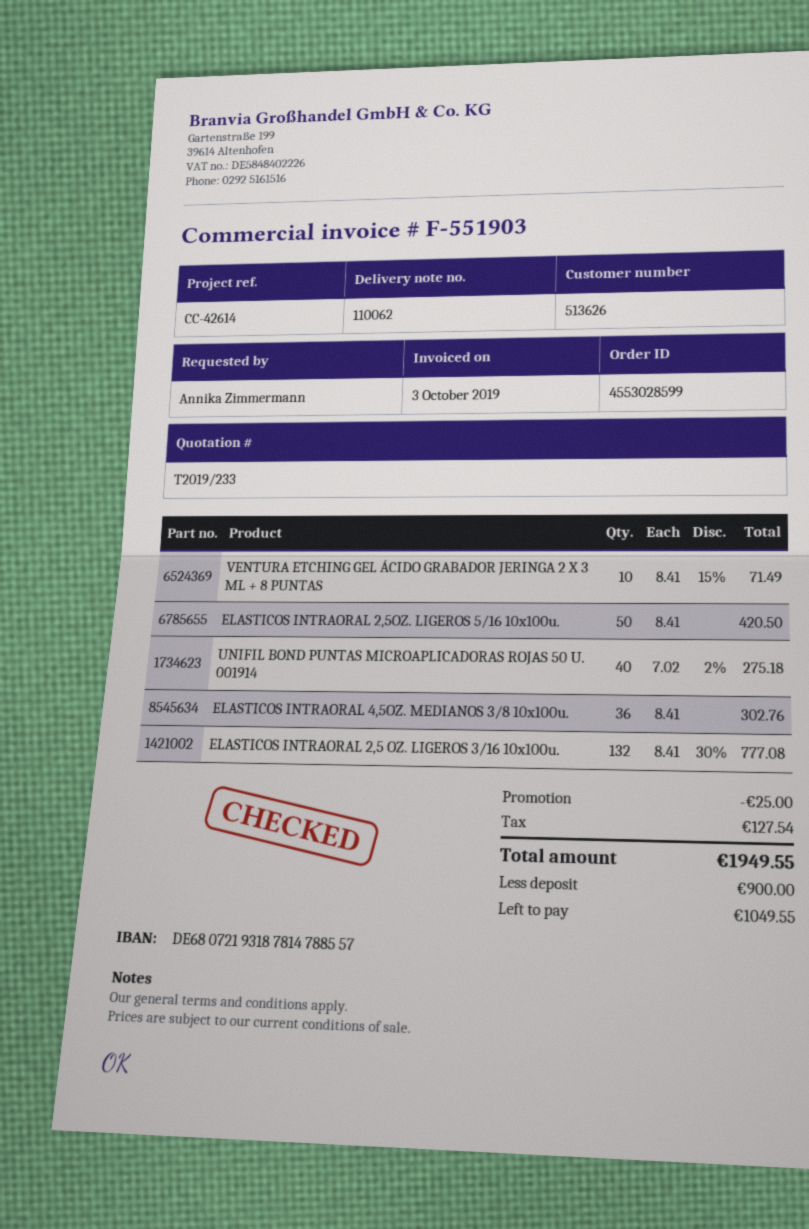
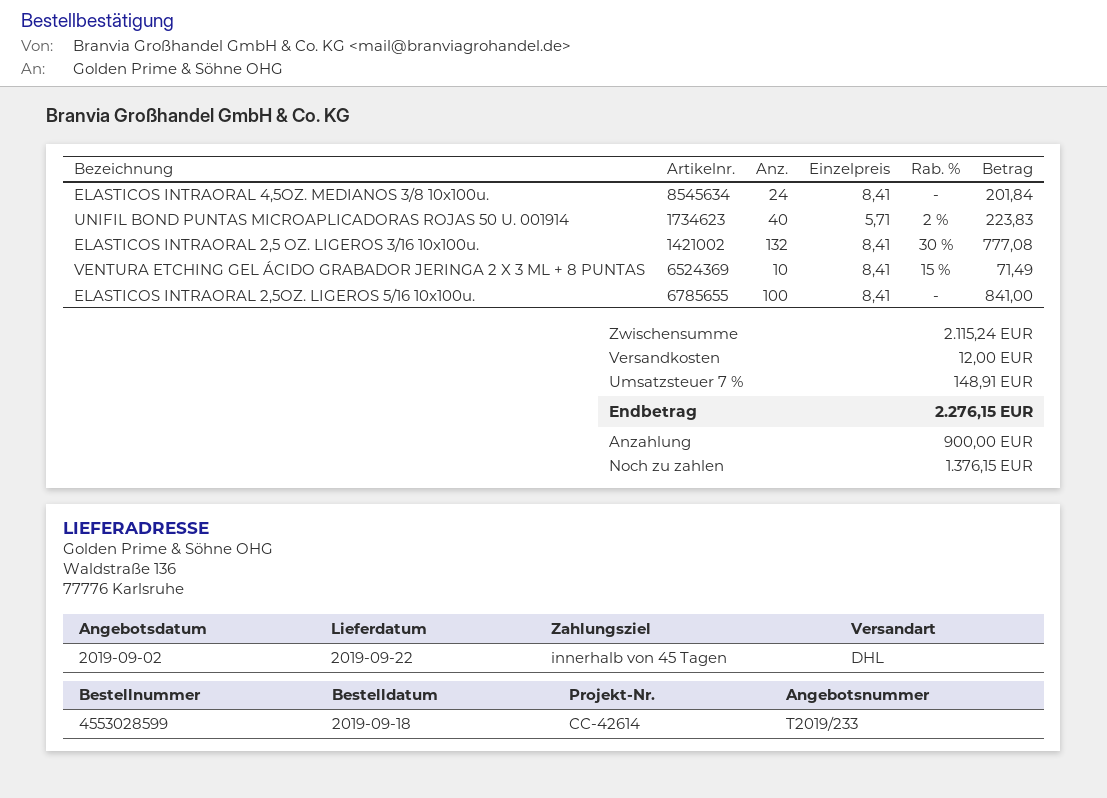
ELASTICOS INTRAORAL 2,5OZ. LIGEROS 5/16 10x100u.: 50 x 8.41 = 420.50 -> 100 x 8.41 = 841.00
UNIFIL BOND PUNTAS MICROAPLICADORAS ROJAS 50 U. 001914: 40 x 7.02 - 2% = 275.18 -> 40 x 5.71 - 2% = 223.83
ELASTICOS INTRAORAL 4,5OZ. MEDIANOS 3/8 10x100u.: 36 x 8.41 = 302.76 -> 24 x 8.41 = 201.84
discount: 25.00 -> none
shipping: none -> 12.00
tax: 127.54 -> 148.91
total: 1949.55 -> 2276.15
balance: 1049.55 -> 1376.15

